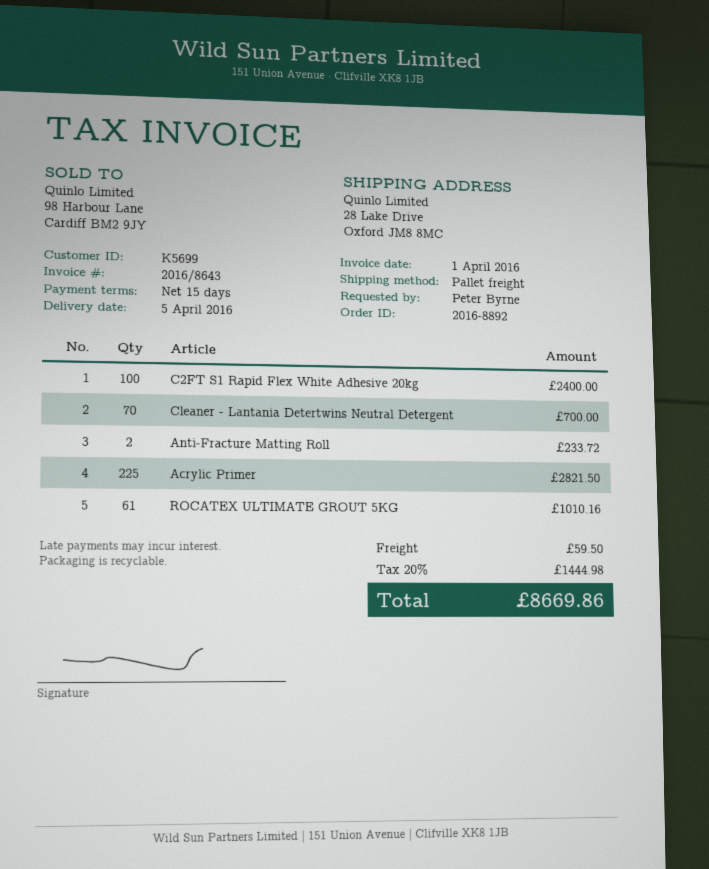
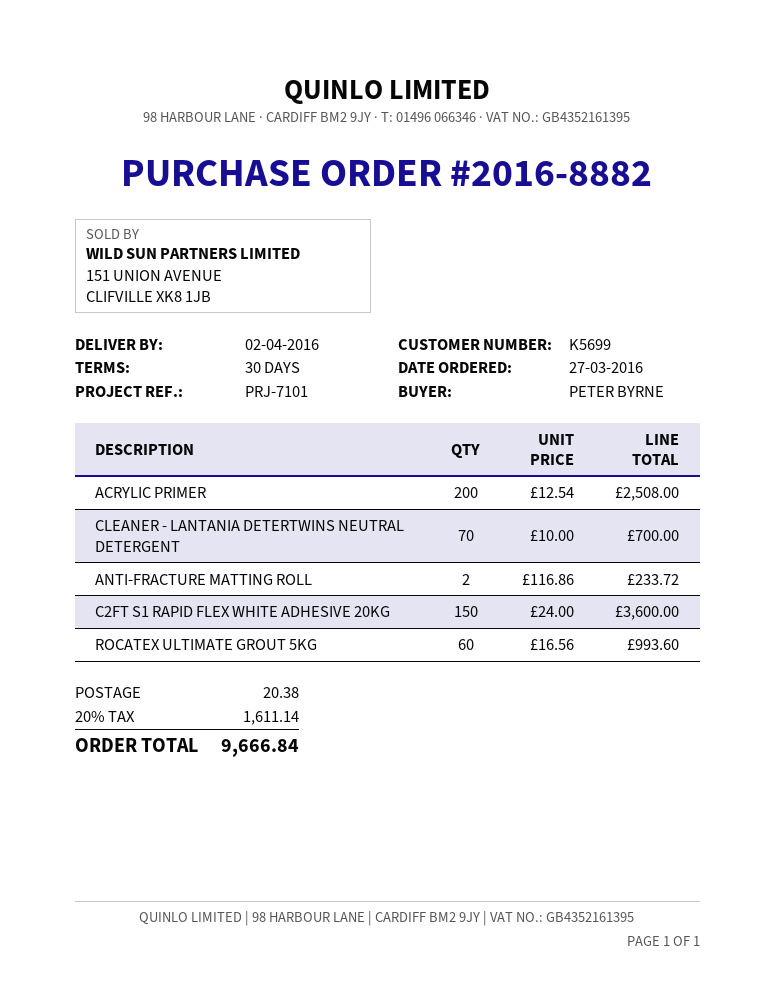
order number: 2016-8892 -> 2016-8882
delivery date: 2016-04-05 -> 2016-04-02
payment terms: 15 days -> 30 days
C2FT S1 Rapid Flex White Adhesive 20kg: 100 for 2400.00 -> 150 for 3600.00
Acrylic Primer: 225 for 2821.50 -> 200 for 2508.00
ROCATEX ULTIMATE GROUT 5KG: 61 for 1010.16 -> 60 for 993.60
shipping: 59.50 -> 20.38
tax: 20% = 1444.98 -> 20% = 1611.14
total: 8669.86 -> 9666.84

